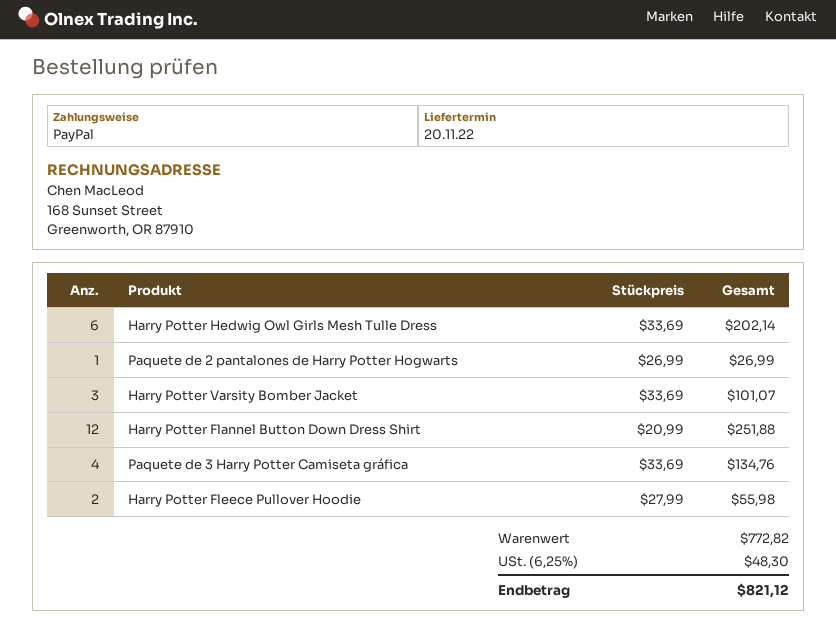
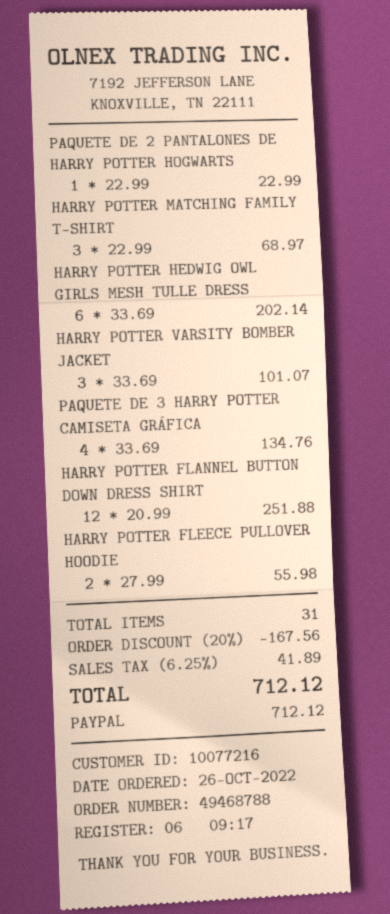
Paquete de 2 pantalones de Harry Potter Hogwarts: 1 x 26.99 = 26.99 -> 1 x 22.99 = 22.99
HARRY POTTER MATCHING FAMILY T-SHIRT: none -> 3 x 22.99 = 68.97
discount: none -> 20% = 167.56
tax: 6.25% = 48.30 -> 6.25% = 41.89
total: 821.12 -> 712.12

